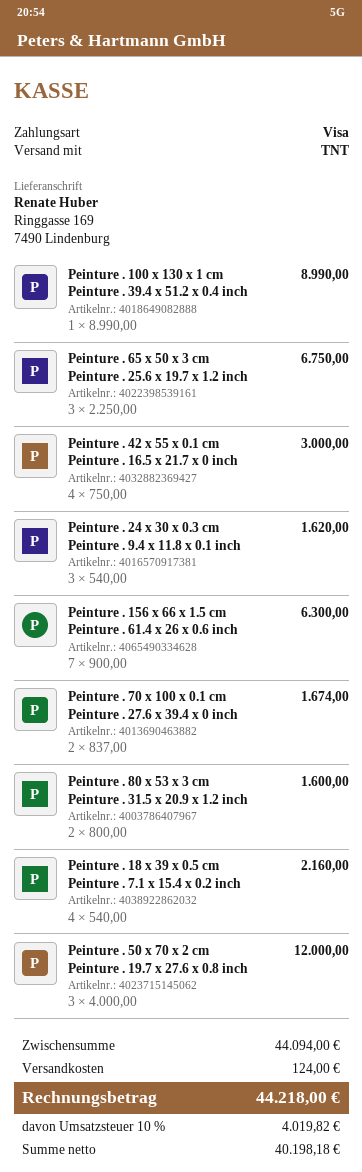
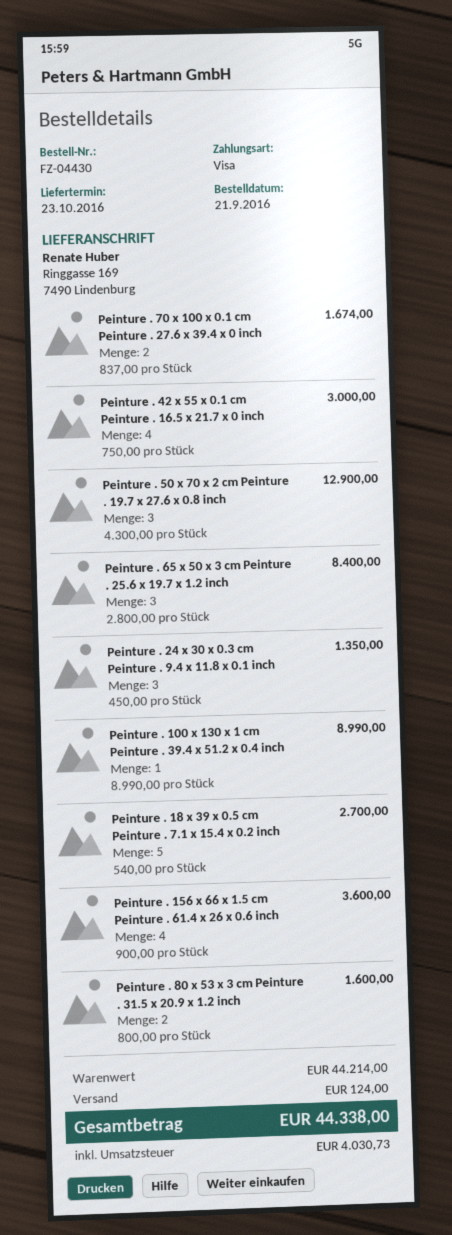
Peinture . 65 x 50 x 3 cm Peinture . 25.6 x 19.7 x 1.2 inch: 3 x 2250.00 = 6750.00 -> 3 x 2800.00 = 8400.00
Peinture . 24 x 30 x 0.3 cm Peinture . 9.4 x 11.8 x 0.1 inch: 3 x 540.00 = 1620.00 -> 3 x 450.00 = 1350.00
Peinture . 156 x 66 x 1.5 cm Peinture . 61.4 x 26 x 0.6 inch: 7 x 900.00 = 6300.00 -> 4 x 900.00 = 3600.00
Peinture . 18 x 39 x 0.5 cm Peinture . 7.1 x 15.4 x 0.2 inch: 4 x 540.00 = 2160.00 -> 5 x 540.00 = 2700.00
Peinture . 50 x 70 x 2 cm Peinture . 19.7 x 27.6 x 0.8 inch: 3 x 4000.00 = 12000.00 -> 3 x 4300.00 = 12900.00
subtotal: 44094.00 -> 44214.00
tax: 4019.82 -> 4030.73
total: 44218.00 -> 44338.00

